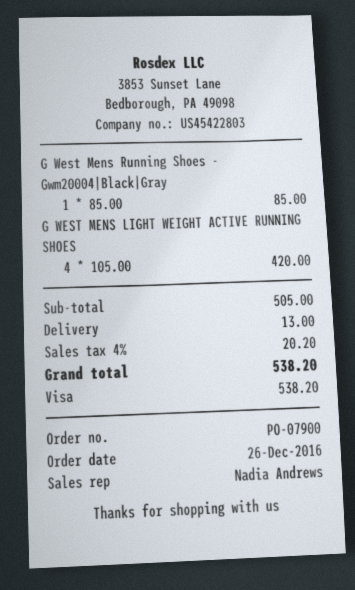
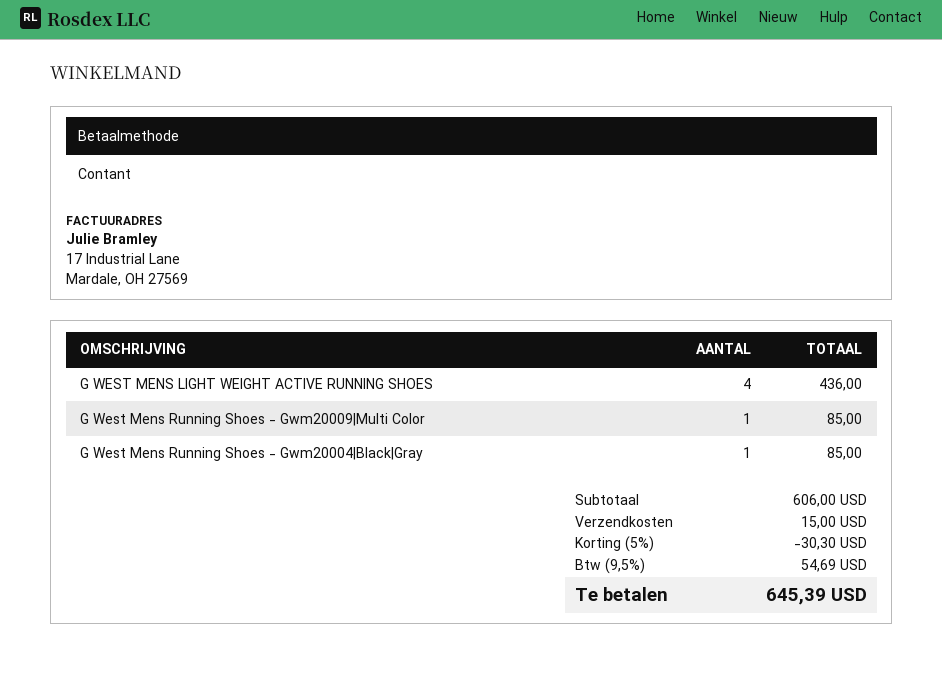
payment method: Visa -> cash
G WEST MENS LIGHT WEIGHT ACTIVE RUNNING SHOES: 4 for 420.00 -> 4 for 436.00
G West Mens Running Shoes - Gwm20009|Multi Color: none -> 1 for 85.00
subtotal: 505.00 -> 606.00
discount: none -> 5% = 30.30
shipping: 13.00 -> 15.00
tax: 4% = 20.20 -> 9.5% = 54.69
total: 538.20 -> 645.39

